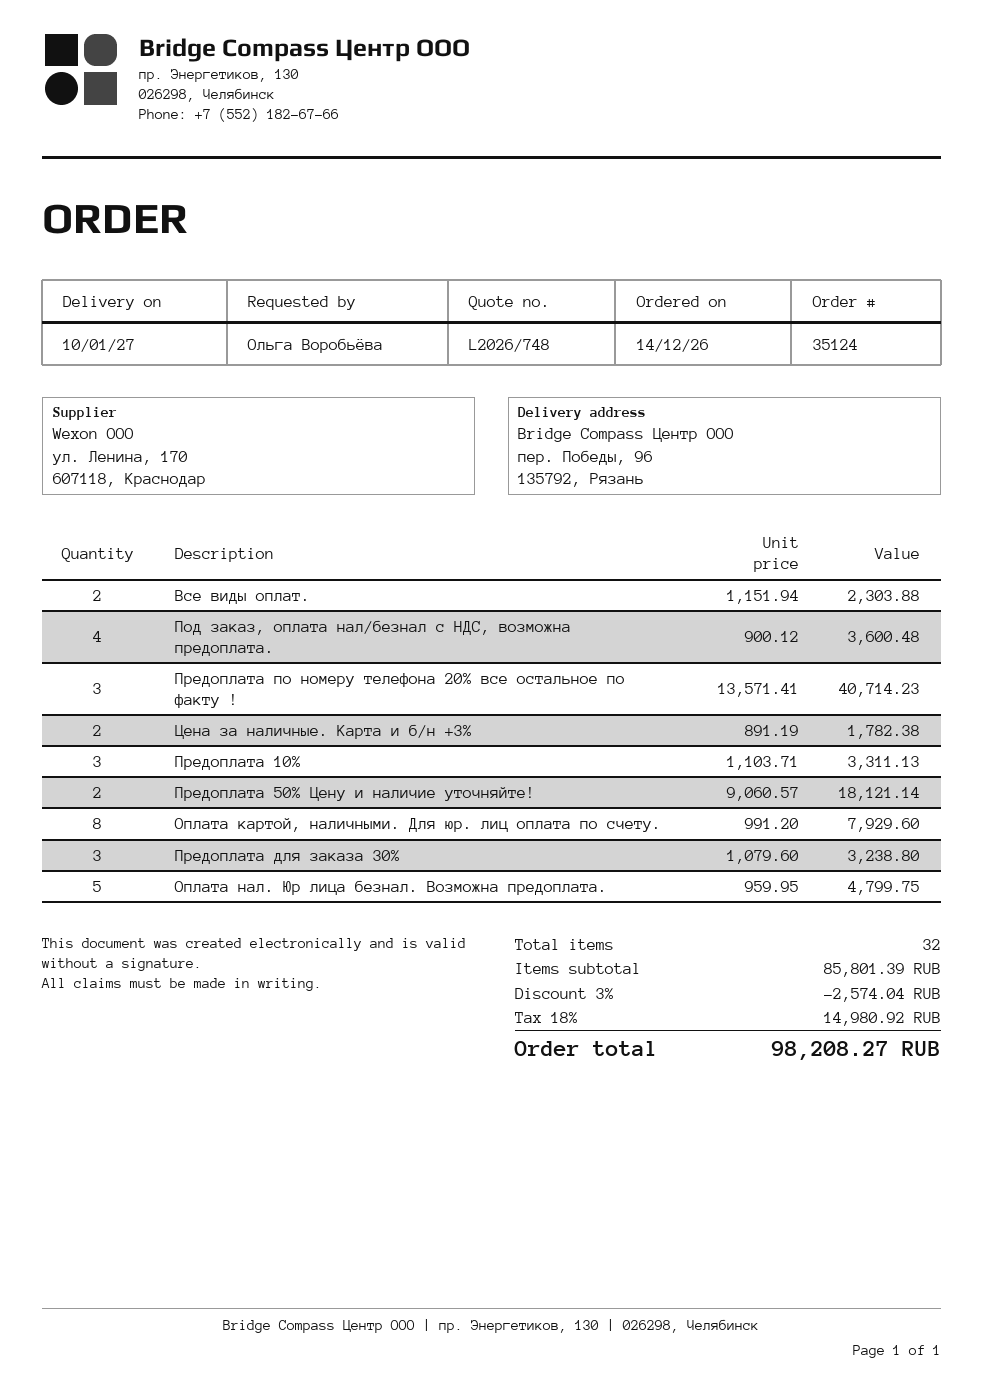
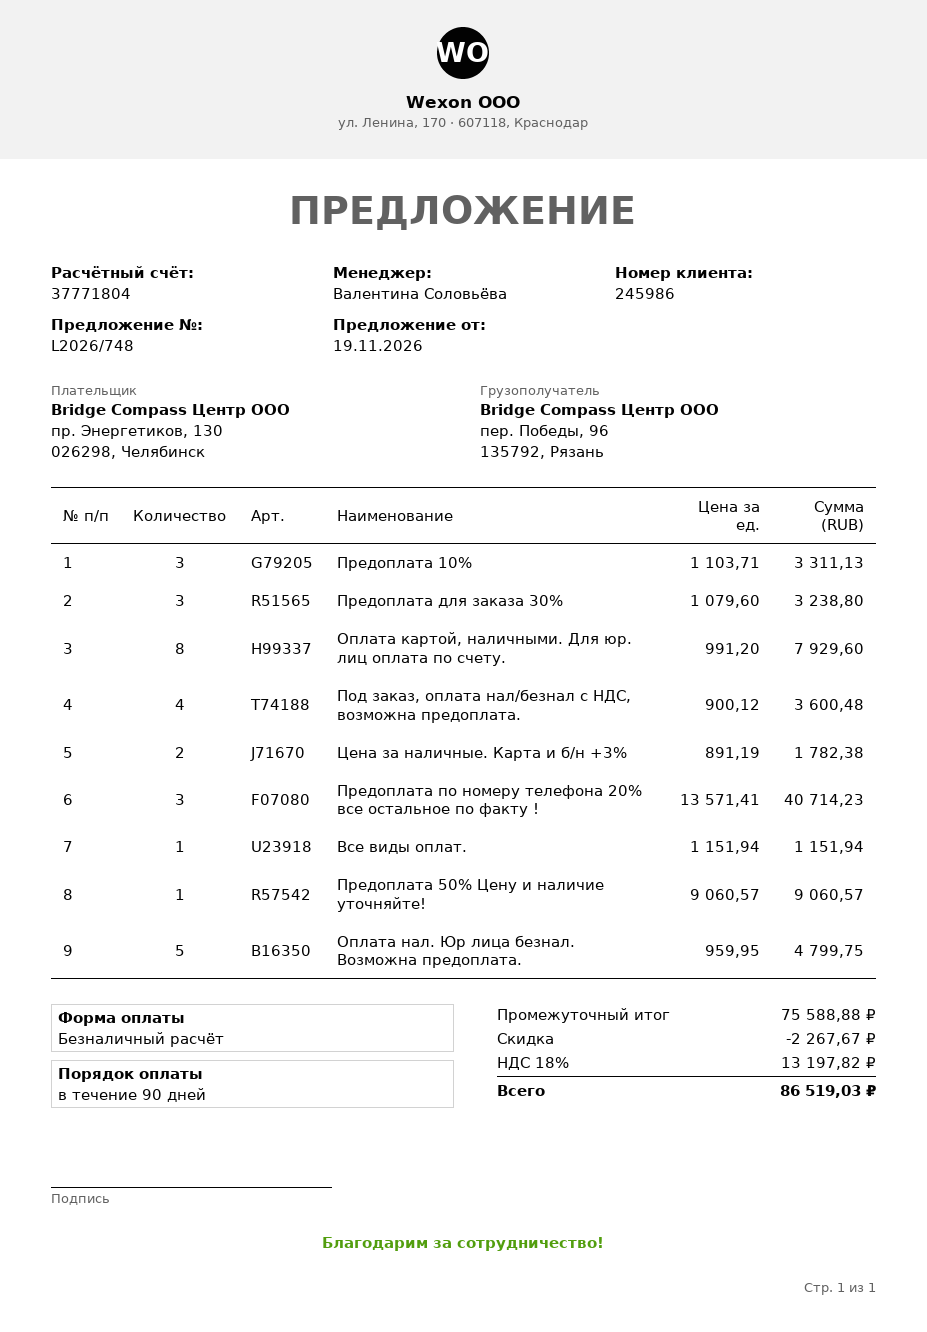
Все виды оплат.: 2 x 1151.94 = 2303.88 -> 1 x 1151.94 = 1151.94
Предоплата 50% Цену и наличие уточняйте!: 2 x 9060.57 = 18121.14 -> 1 x 9060.57 = 9060.57
subtotal: 85801.39 -> 75588.88
discount: 2574.04 -> 2267.67
tax: 18% = 14980.92 -> 18% = 13197.82
total: 98208.27 -> 86519.03

